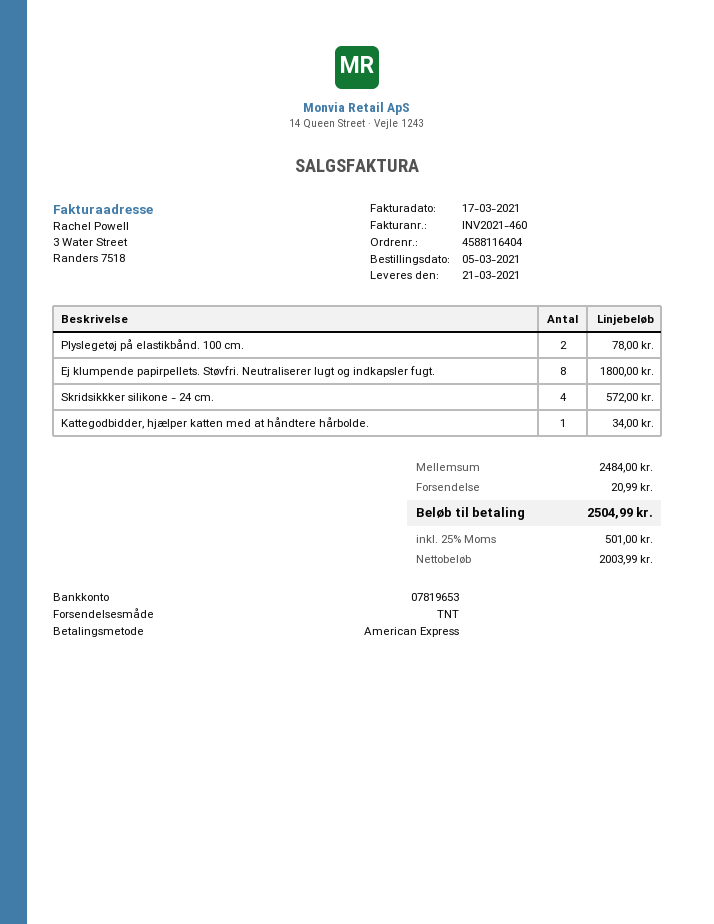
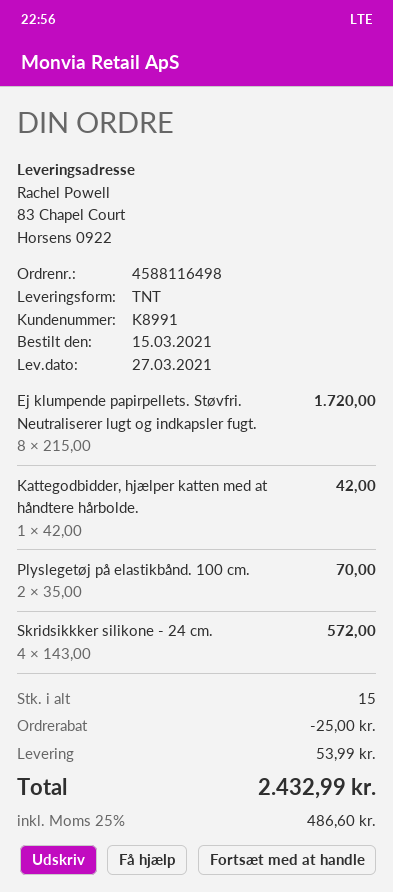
order number: 4588116404 -> 4588116498
order date: 2021-03-05 -> 2021-03-15
delivery date: 2021-03-21 -> 2021-03-27
Plyslegetøj på elastikbånd. 100 cm.: 2 for 78.00 -> 2 for 70.00
Ej klumpende papirpellets. Støvfri. Neutraliserer lugt og indkapsler fugt.: 8 for 1800.00 -> 8 for 1720.00
Kattegodbidder, hjælper katten med at håndtere hårbolde.: 1 for 34.00 -> 1 for 42.00
discount: none -> 25.00
shipping: 20.99 -> 53.99
tax: 25% = 501.00 -> 25% = 486.60
total: 2504.99 -> 2432.99

